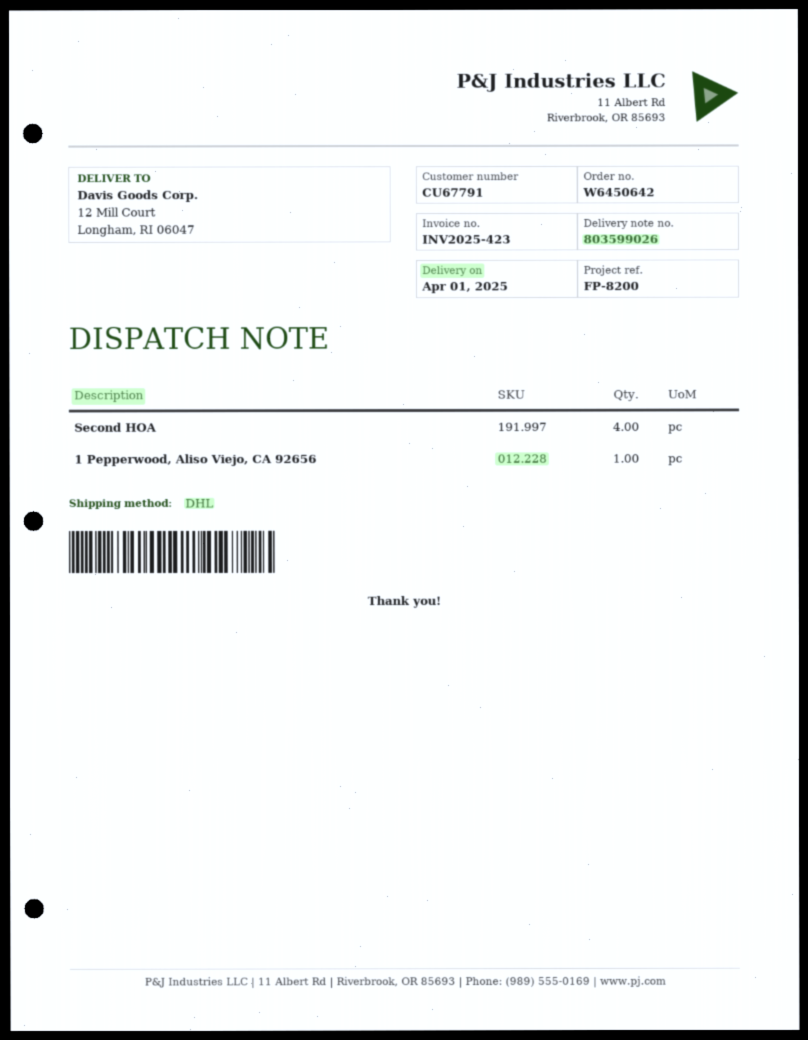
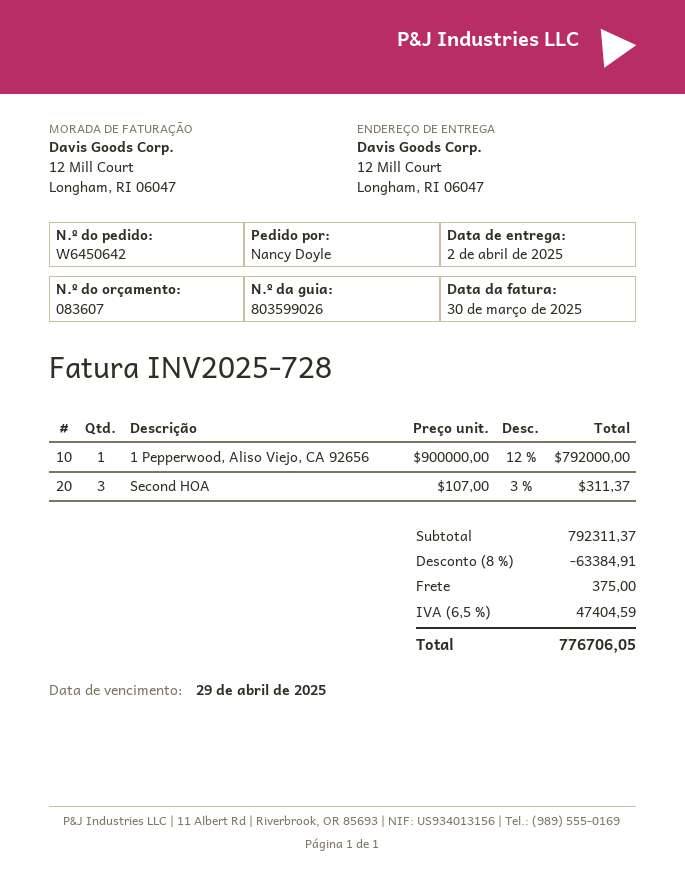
delivery date: 2025-04-01 -> 2025-04-02
invoice number: INV2025-423 -> INV2025-728
Second HOA: 4 -> 3

